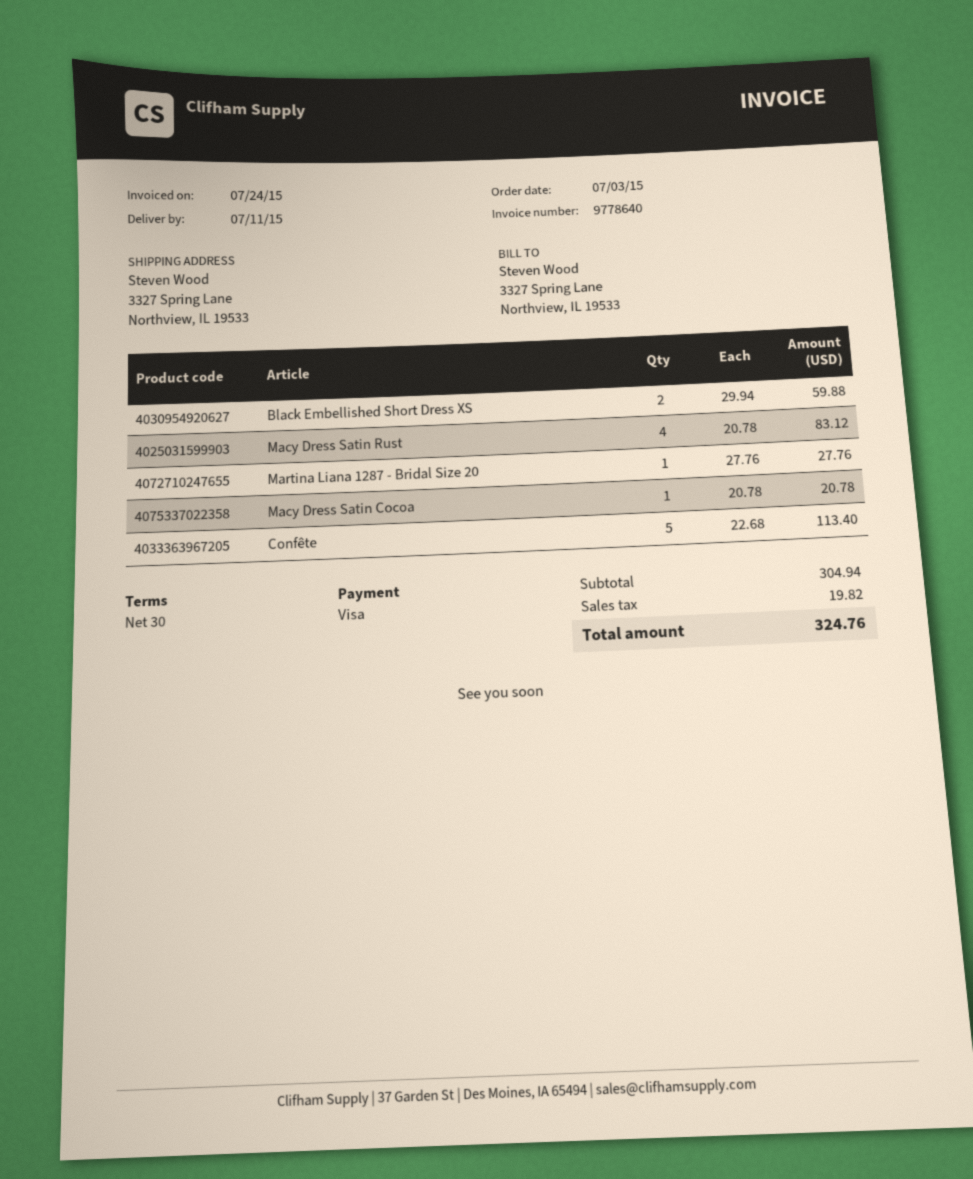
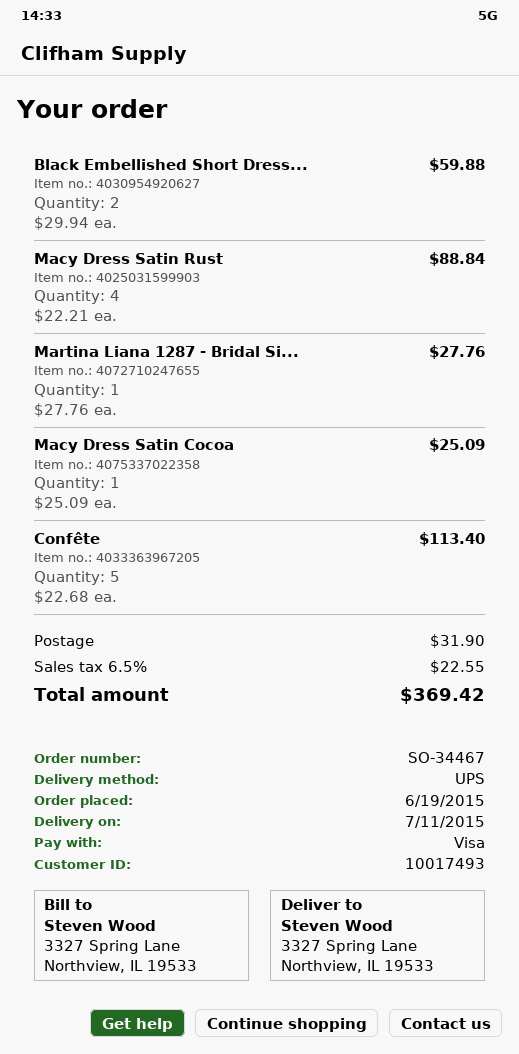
order date: 2015-07-03 -> 2015-06-19
Macy Dress Satin Rust: 4 x 20.78 = 83.12 -> 4 x 22.21 = 88.84
Macy Dress Satin Cocoa: 1 x 20.78 = 20.78 -> 1 x 25.09 = 25.09
shipping: none -> 31.90
tax: 19.82 -> 22.55
total: 324.76 -> 369.42

